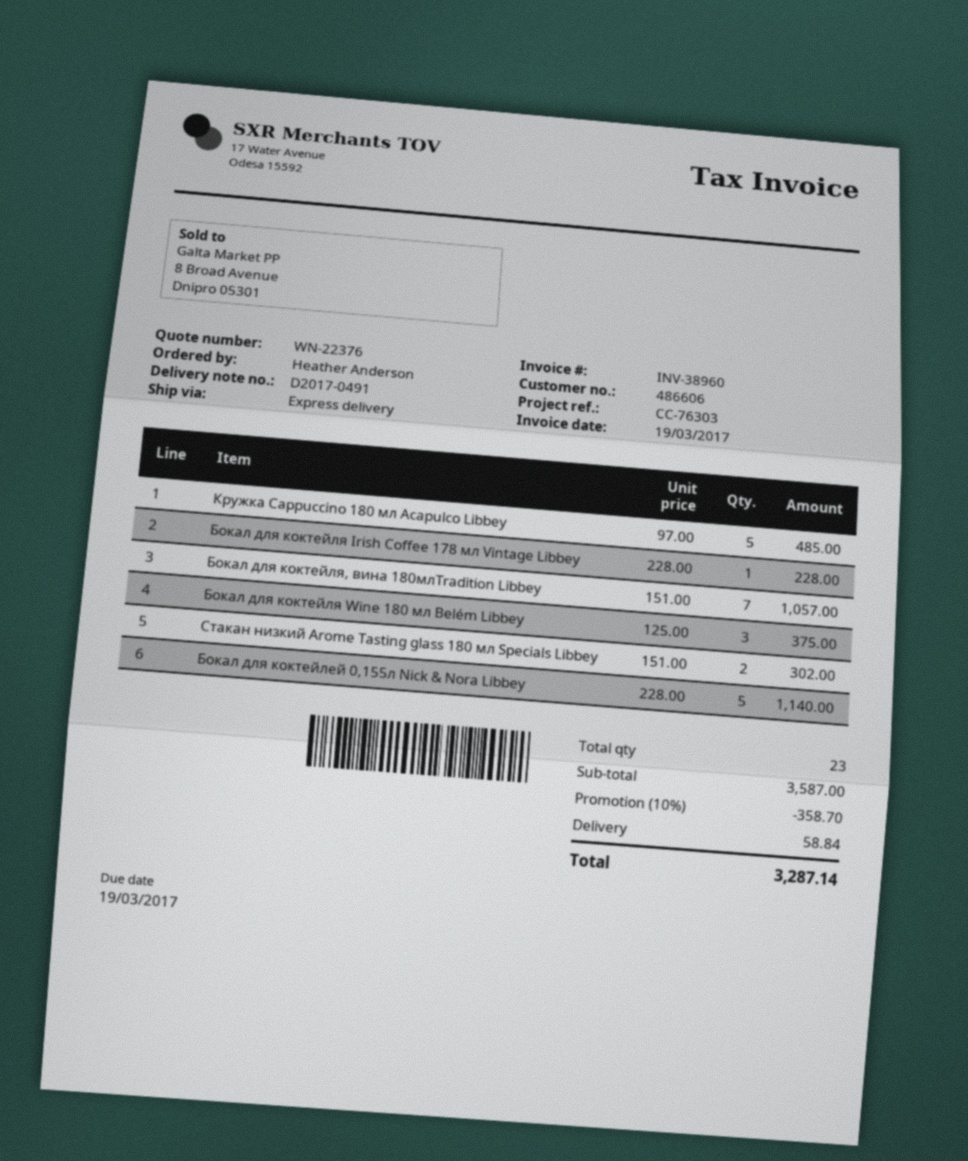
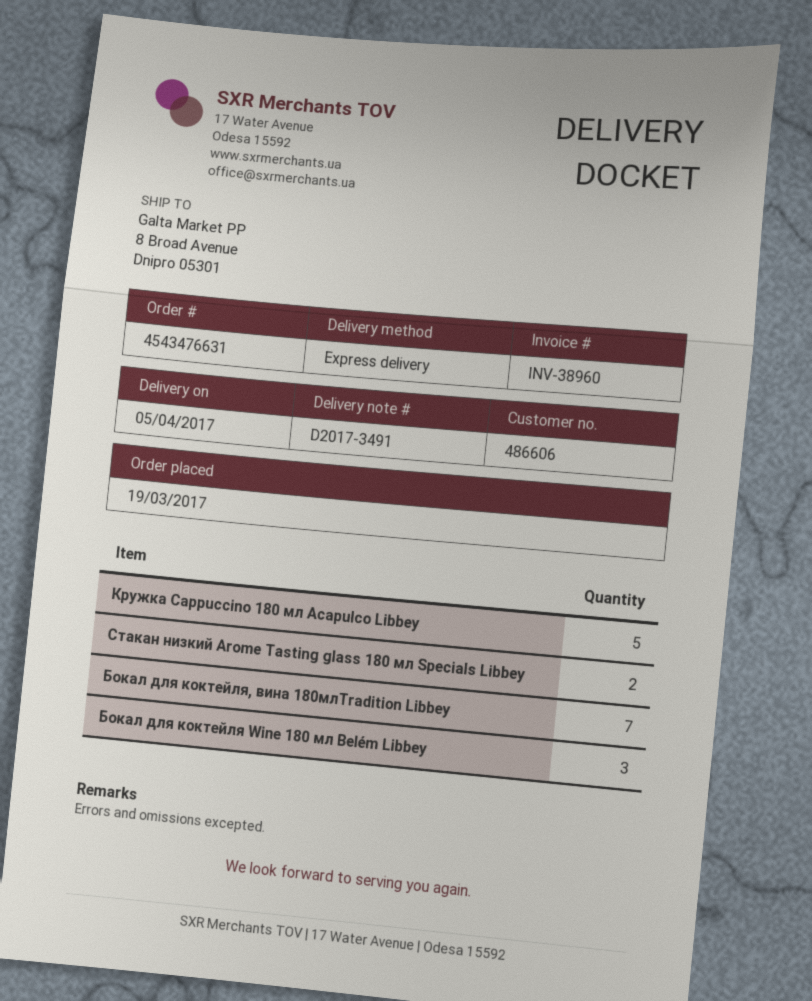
delivery note number: D2017-0491 -> D2017-3491
Бокал для коктейля Irish Coffee 178 мл Vintage Libbey: 1 -> none
Бокал для коктейлей 0,155л Nick & Nora Libbey: 5 -> none

